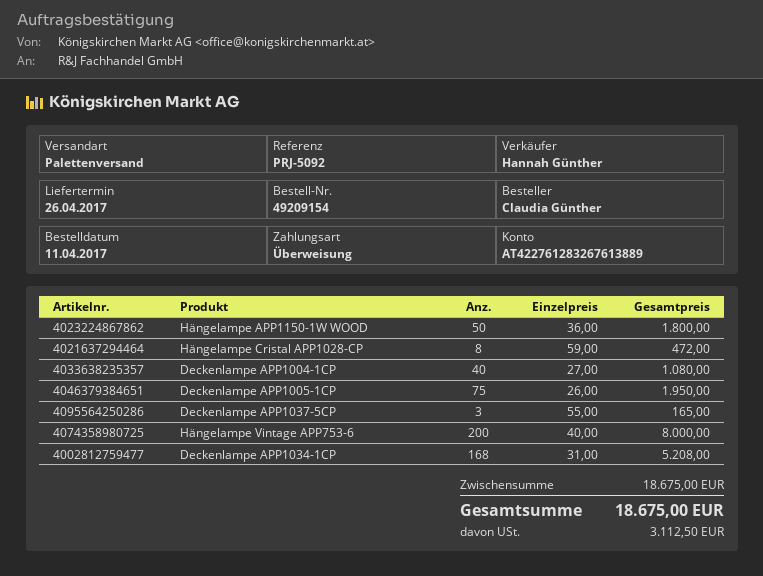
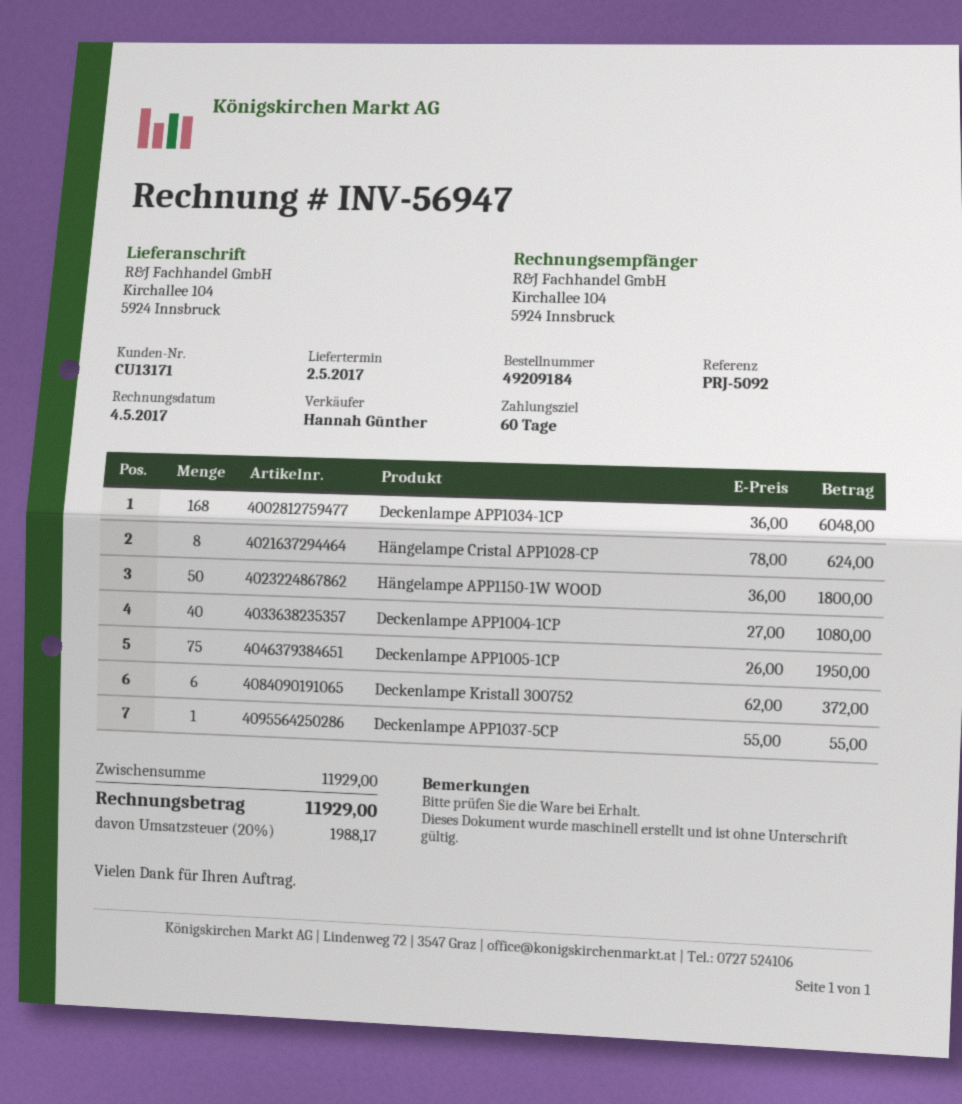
order number: 49209154 -> 49209184
delivery date: 2017-04-26 -> 2017-05-02
Hängelampe Cristal APP1028-CP: 8 x 59.00 = 472.00 -> 8 x 78.00 = 624.00
Deckenlampe APP1037-5CP: 3 x 55.00 = 165.00 -> 1 x 55.00 = 55.00
Hängelampe Vintage APP753-6: 200 x 40.00 = 8000.00 -> none
Deckenlampe APP1034-1CP: 168 x 31.00 = 5208.00 -> 168 x 36.00 = 6048.00
Deckenlampe Kristall 300752: none -> 6 x 62.00 = 372.00
subtotal: 18675.00 -> 11929.00
tax: 3112.50 -> 1988.17
total: 18675.00 -> 11929.00

